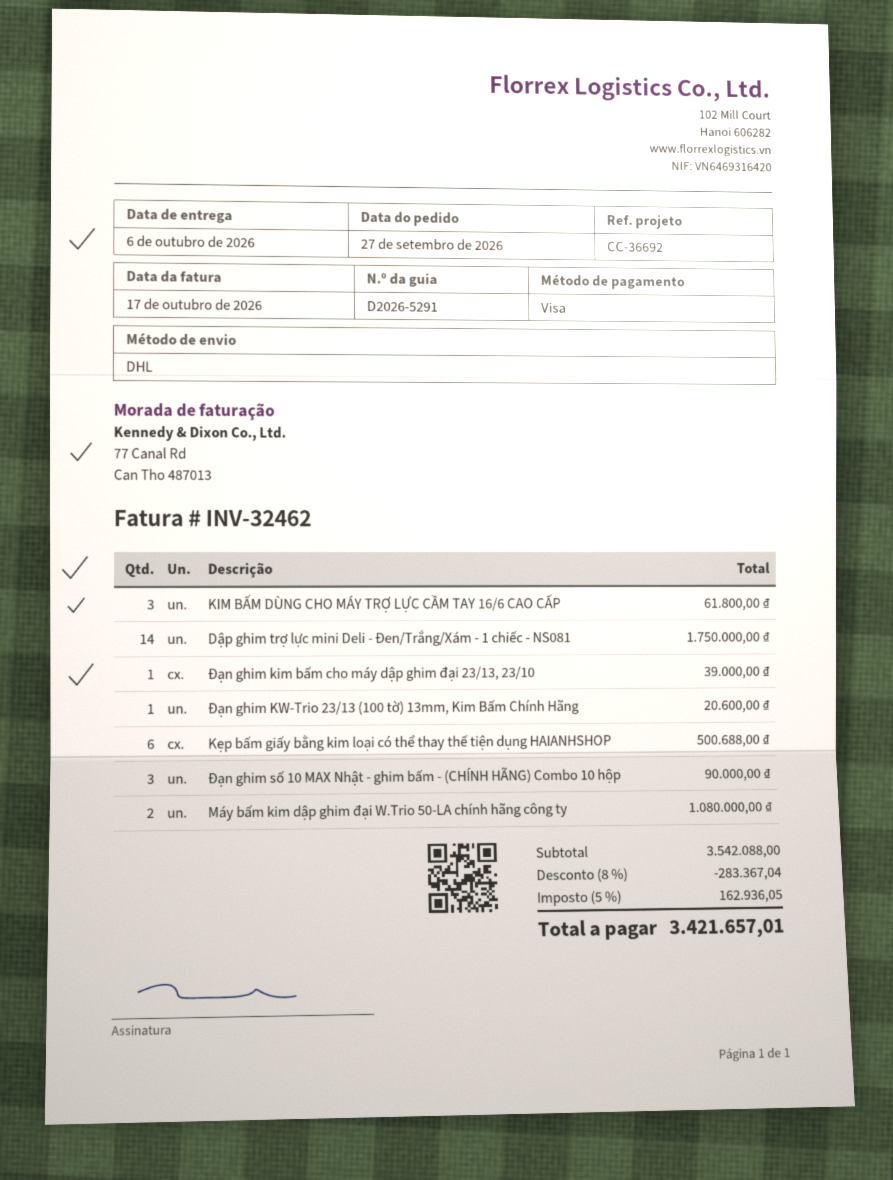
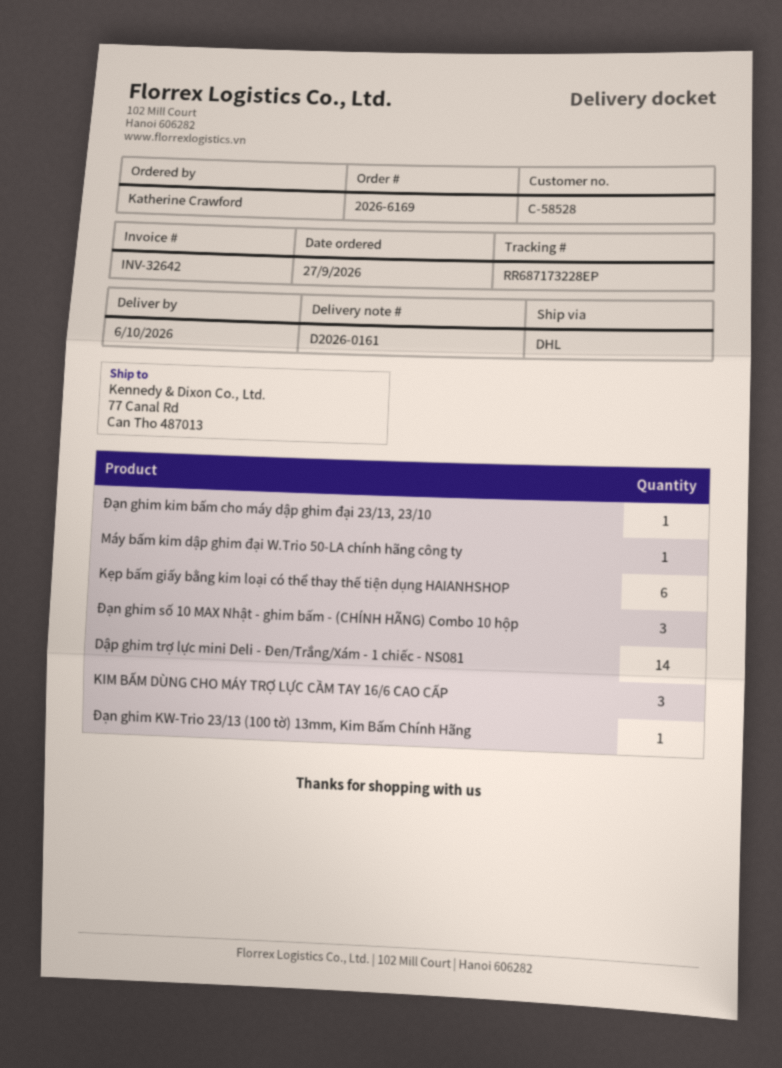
delivery note number: D2026-5291 -> D2026-0161
invoice number: INV-32462 -> INV-32642
Máy bấm kim dập ghim đại W.Trio 50-LA chính hãng công ty: 2 -> 1

